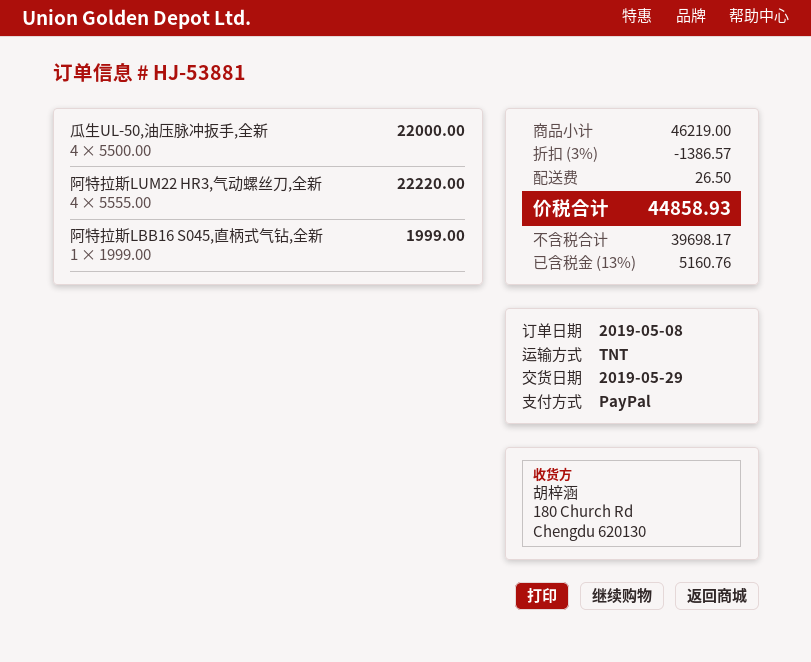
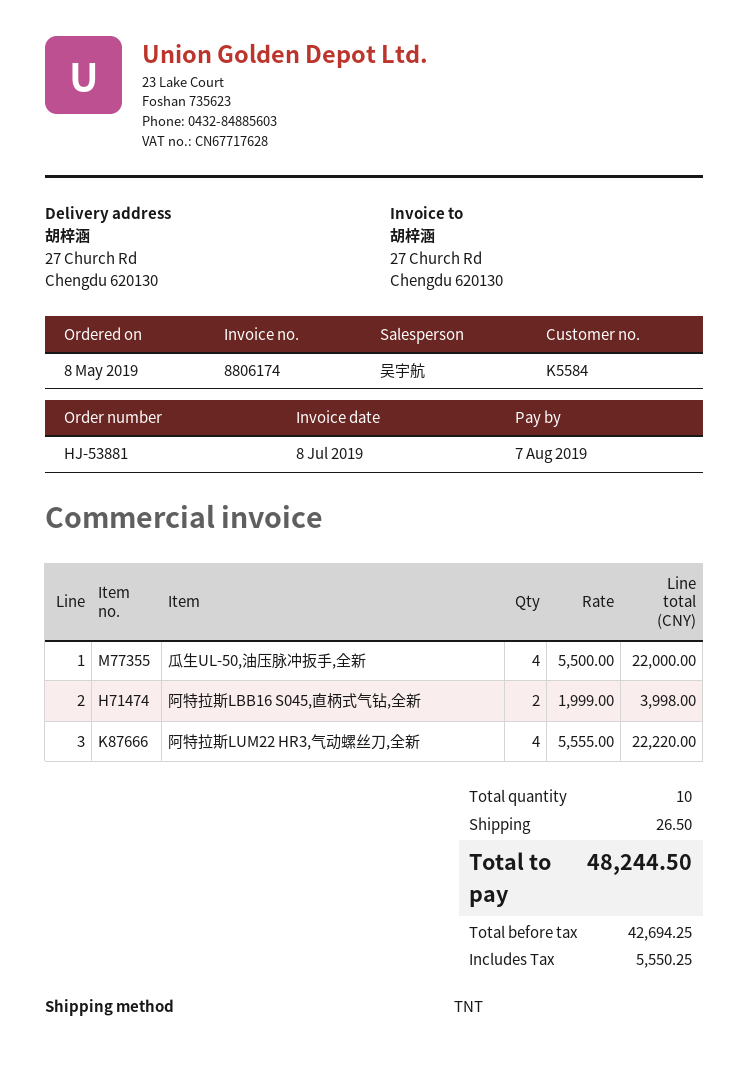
ship to: 180 Church Rd, Chengdu 620130 -> 27 Church Rd, Chengdu 620130
阿特拉斯LBB16 S045,直柄式气钻,全新: 1 x 1999.00 = 1999.00 -> 2 x 1999.00 = 3998.00
discount: 3% = 1386.57 -> none
net: 39698.17 -> 42694.25
tax: 5160.76 -> 5550.25
total: 44858.93 -> 48244.50

